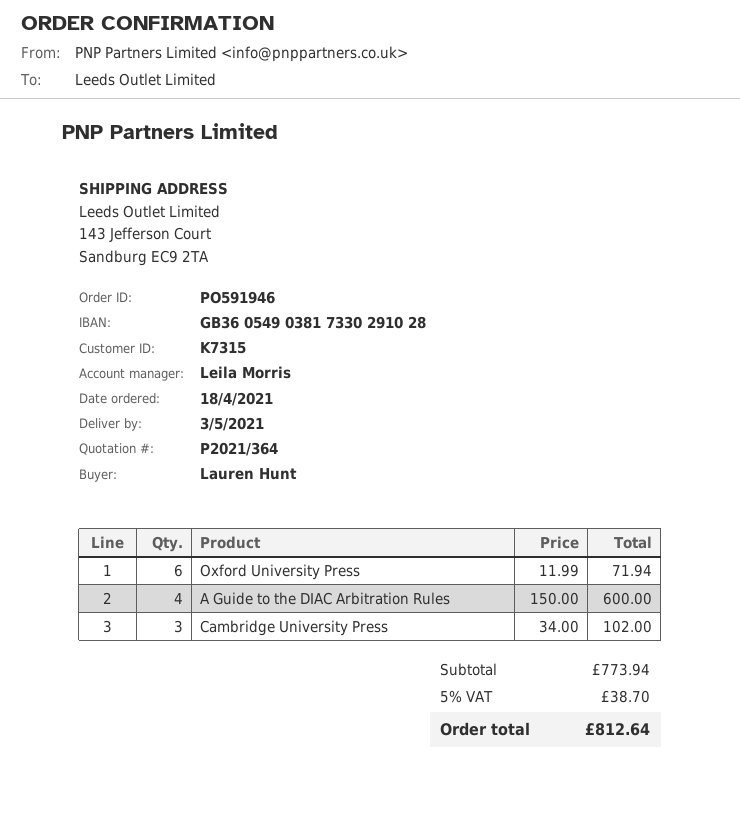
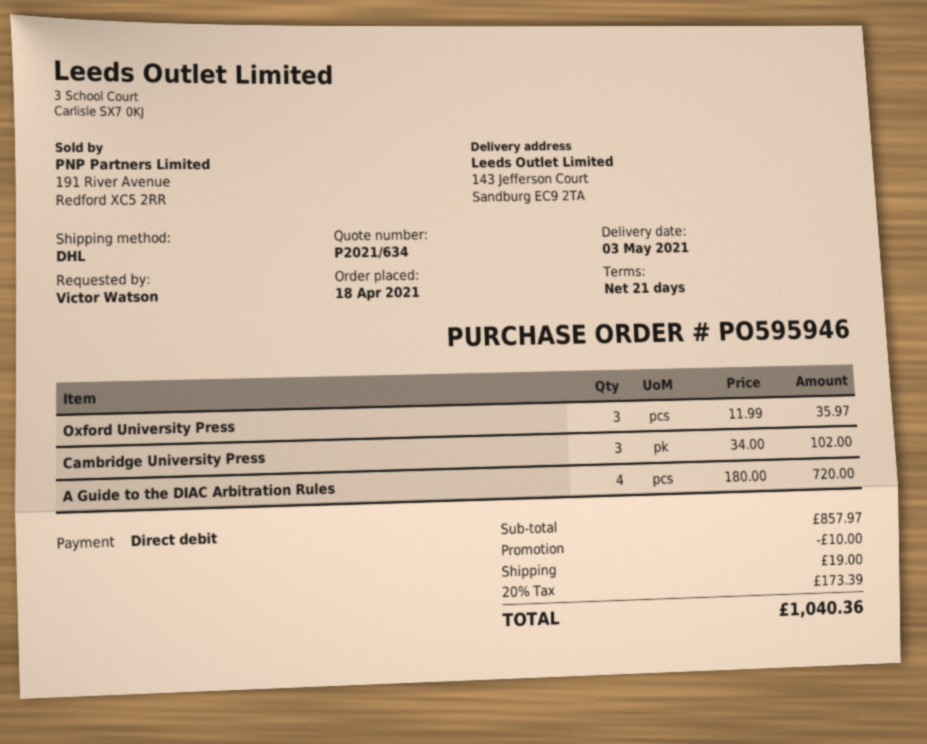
quote number: P2021/364 -> P2021/634
order number: PO591946 -> PO595946
ordered by: Lauren Hunt -> Victor Watson
Oxford University Press: 6 x 11.99 = 71.94 -> 3 x 11.99 = 35.97
A Guide to the DIAC Arbitration Rules: 4 x 150.00 = 600.00 -> 4 x 180.00 = 720.00
subtotal: 773.94 -> 857.97
discount: none -> 10.00
shipping: none -> 19.00
tax: 5% = 38.70 -> 20% = 173.39
total: 812.64 -> 1040.36

